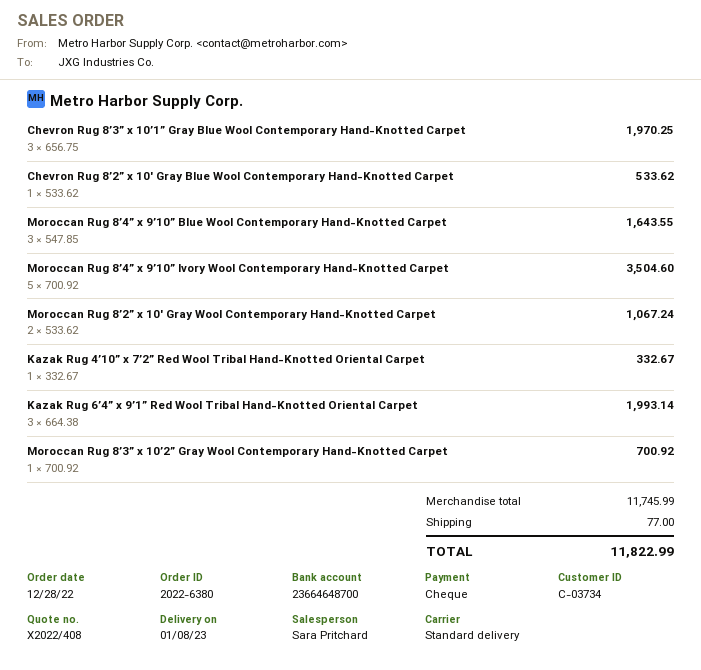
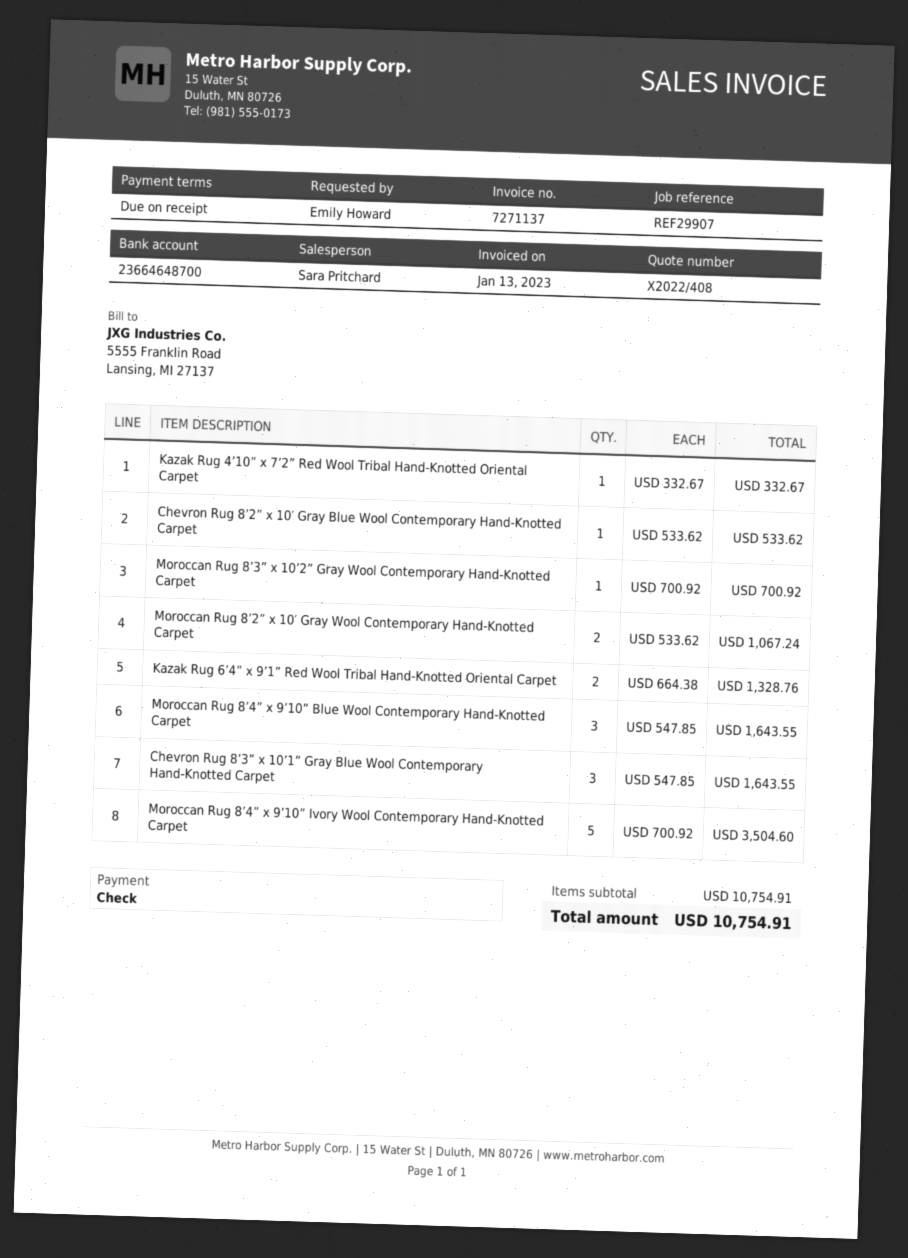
Chevron Rug 8’3” x 10’1” Gray Blue Wool Contemporary Hand-Knotted Carpet: 3 x 656.75 = 1970.25 -> 3 x 547.85 = 1643.55
Kazak Rug 6’4” x 9’1” Red Wool Tribal Hand-Knotted Oriental Carpet: 3 x 664.38 = 1993.14 -> 2 x 664.38 = 1328.76
subtotal: 11745.99 -> 10754.91
shipping: 77.00 -> none
total: 11822.99 -> 10754.91

